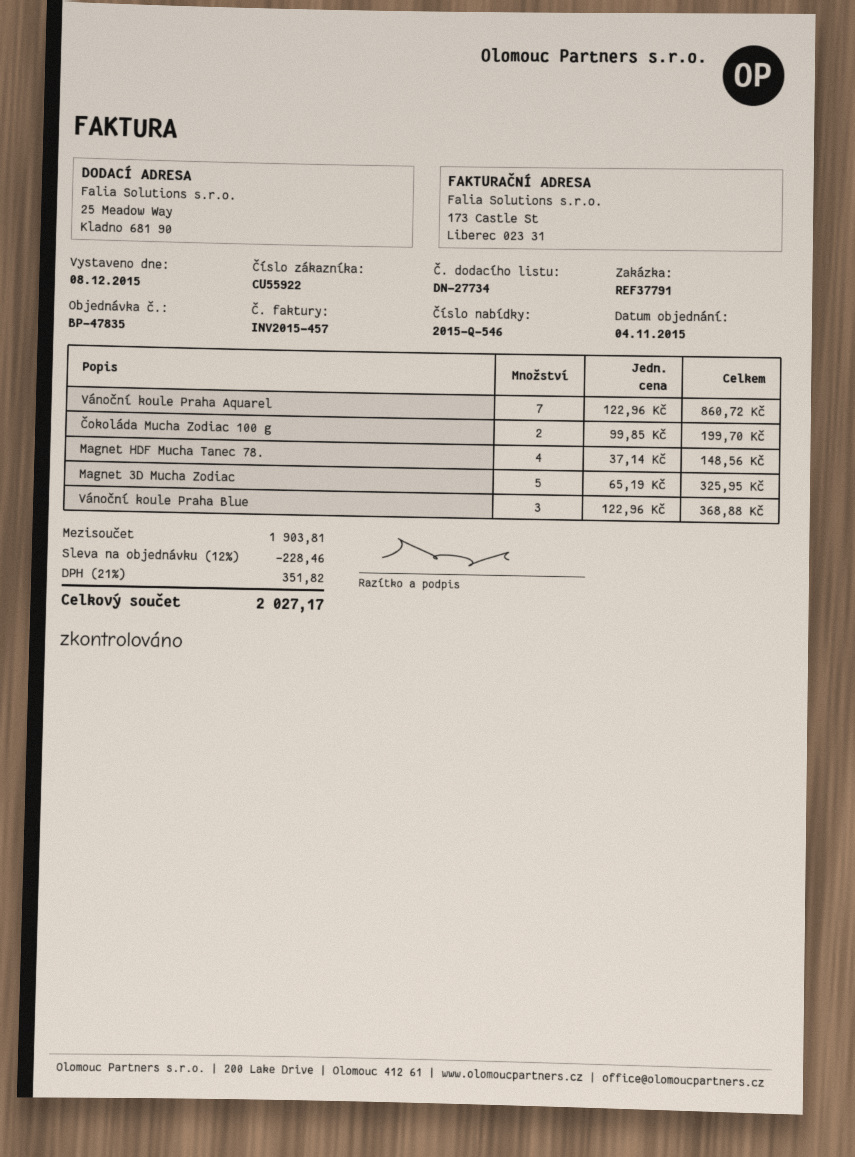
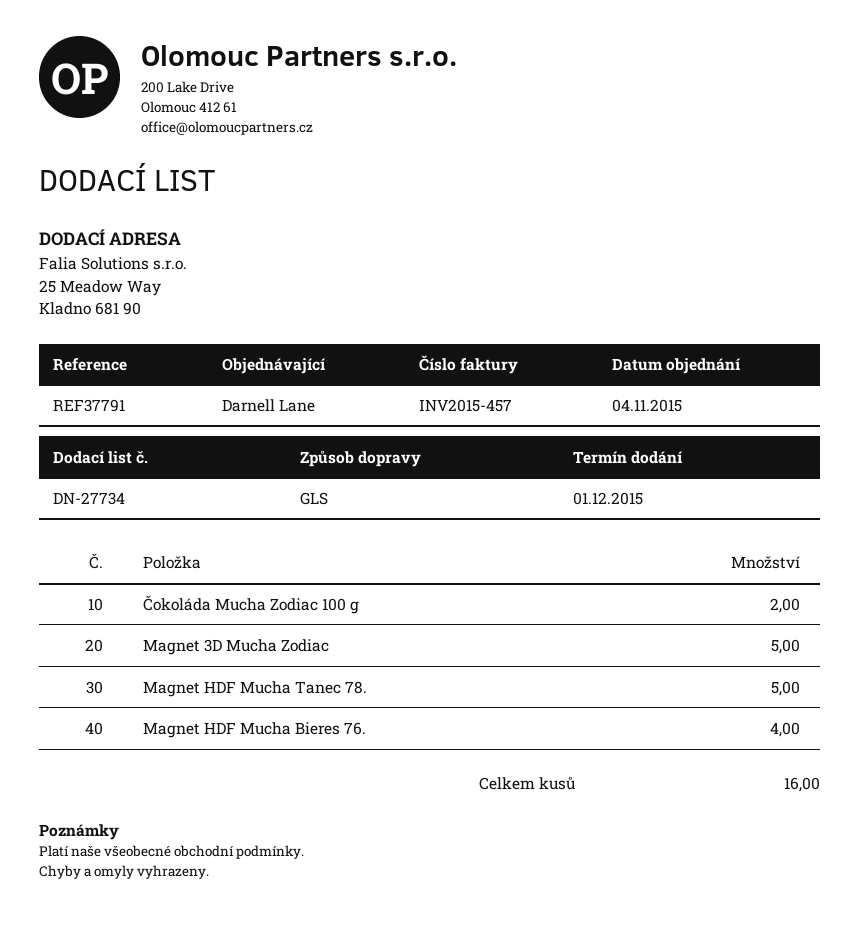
Vánoční koule Praha Aquarel: 7 -> none
Magnet HDF Mucha Tanec 78.: 4 -> 5
Vánoční koule Praha Blue: 3 -> none
Magnet HDF Mucha Bieres 76.: none -> 4

